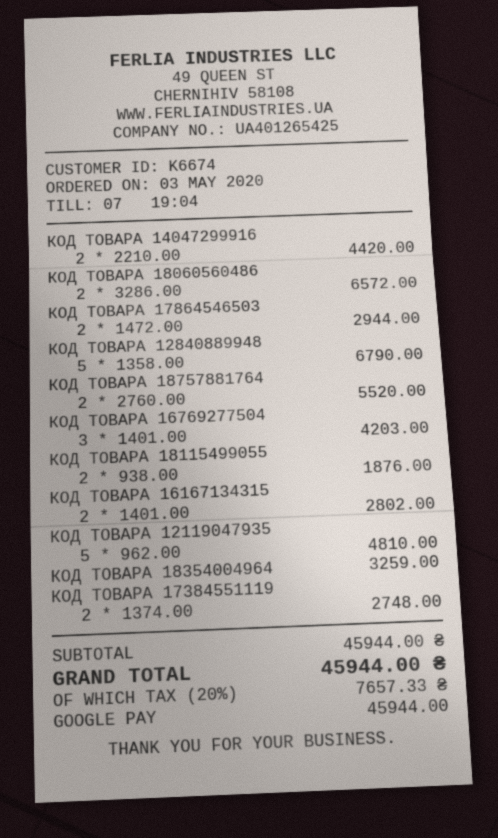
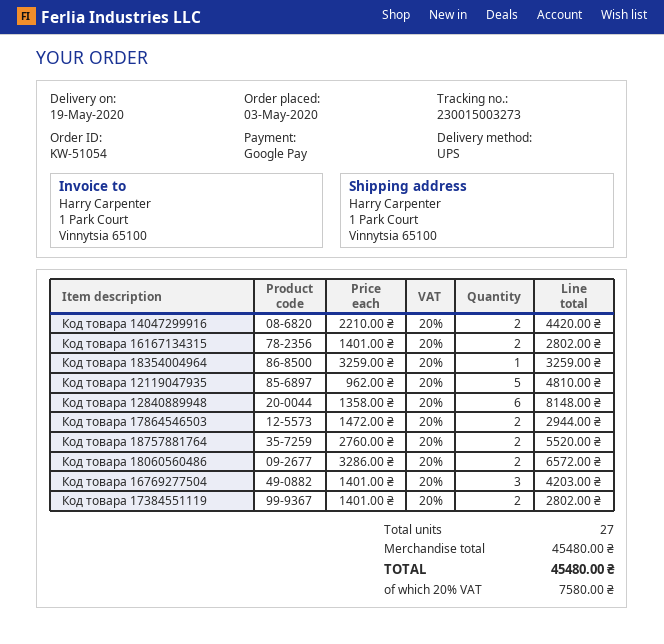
КОД ТОВАРА 12840889948: 5 x 1358.00 = 6790.00 -> 6 x 1358.00 = 8148.00
КОД ТОВАРА 18115499055: 2 x 938.00 = 1876.00 -> none
КОД ТОВАРА 17384551119: 2 x 1374.00 = 2748.00 -> 2 x 1401.00 = 2802.00
subtotal: 45944.00 -> 45480.00
tax: 20% = 7657.33 -> 20% = 7580.00
total: 45944.00 -> 45480.00

